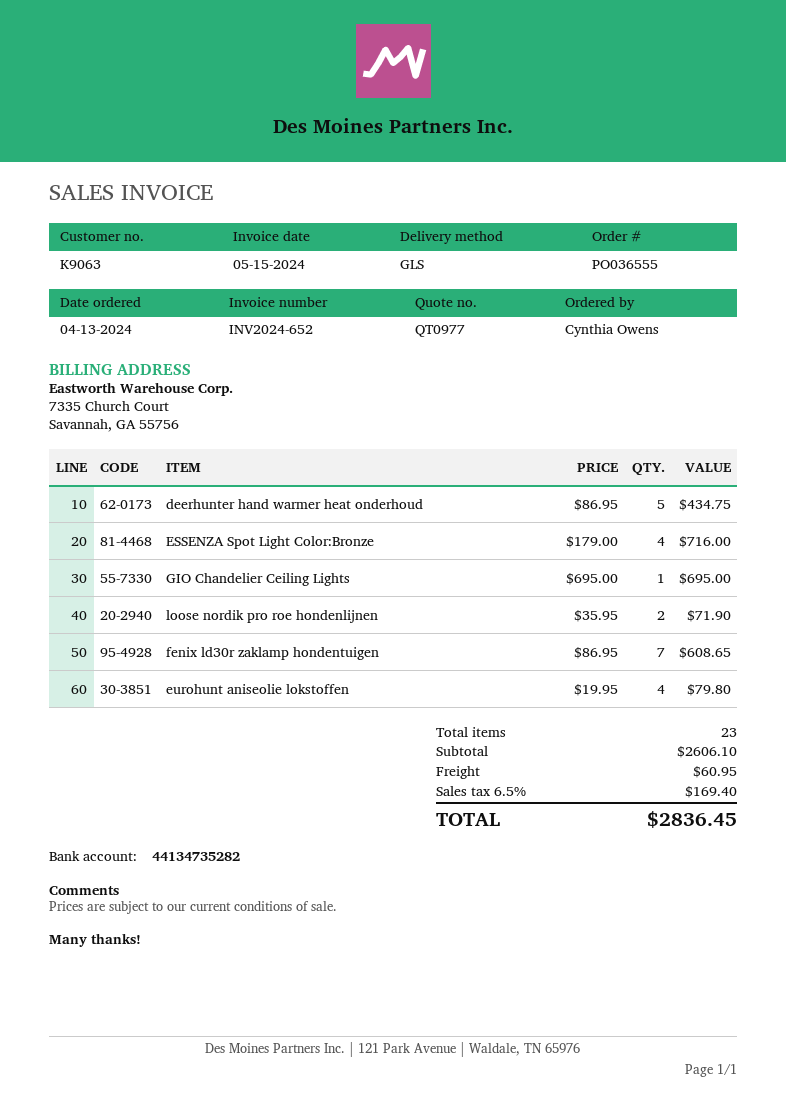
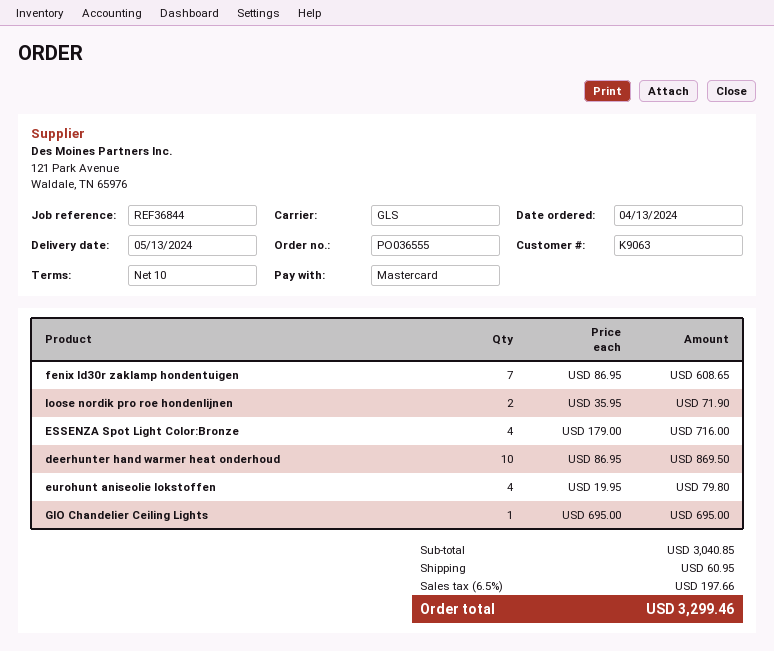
deerhunter hand warmer heat onderhoud: 5 x 86.95 = 434.75 -> 10 x 86.95 = 869.50
subtotal: 2606.10 -> 3040.85
tax: 6.5% = 169.40 -> 6.5% = 197.66
total: 2836.45 -> 3299.46

